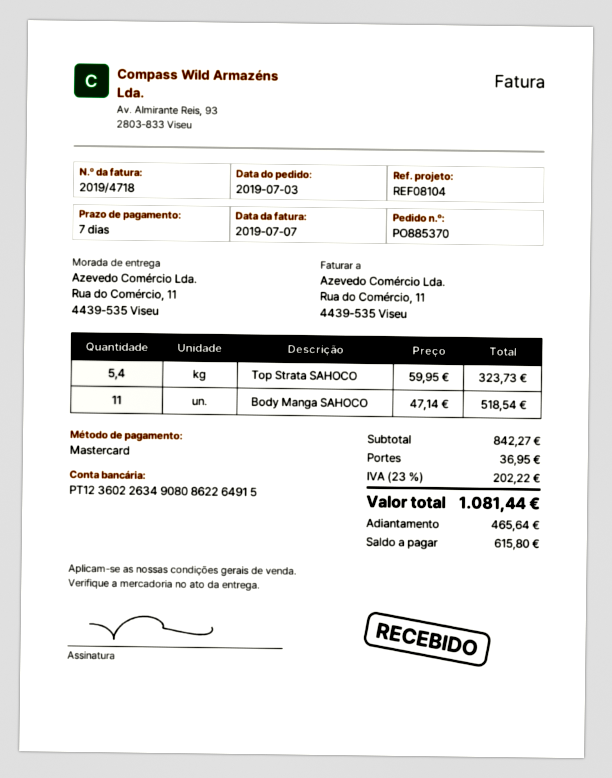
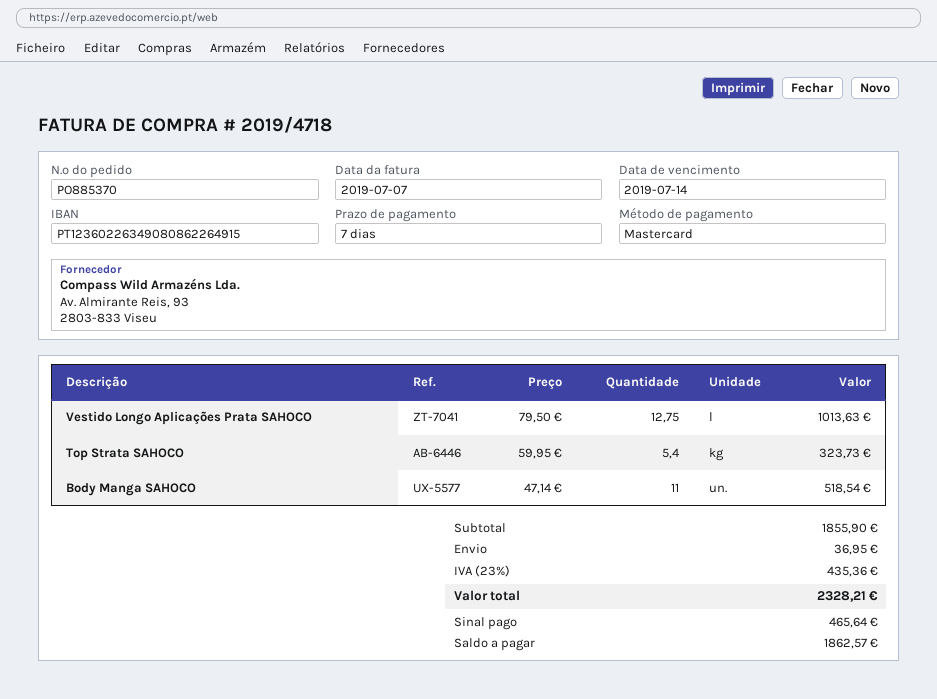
Vestido Longo Aplicações Prata SAHOCO: none -> 12.75 x 79.50 = 1013.63
subtotal: 842.27 -> 1855.90
tax: 23% = 202.22 -> 23% = 435.36
total: 1081.44 -> 2328.21
balance: 615.80 -> 1862.57

